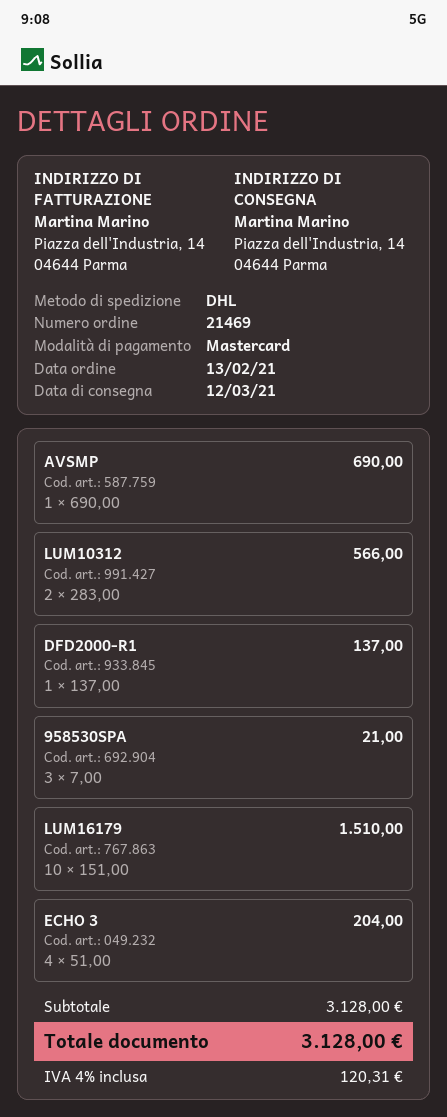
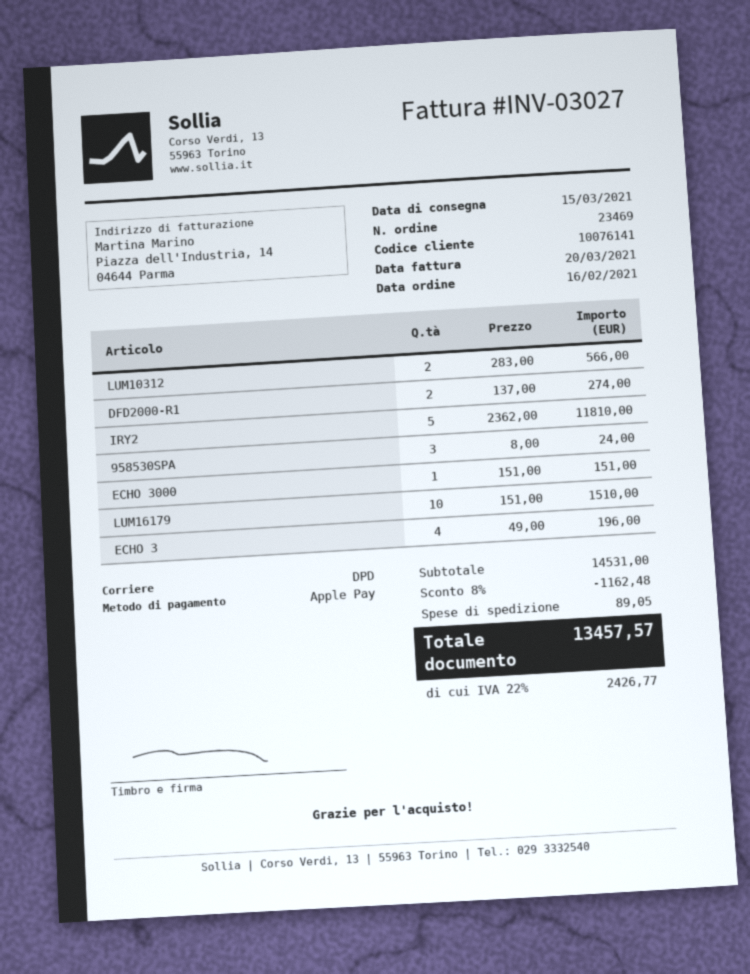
order number: 21469 -> 23469
order date: 2021-02-13 -> 2021-02-16
delivery date: 2021-03-12 -> 2021-03-15
payment method: Mastercard -> Apple Pay
shipping method: DHL -> DPD
AVSMP: 1 x 690.00 = 690.00 -> none
DFD2000-R1: 1 x 137.00 = 137.00 -> 2 x 137.00 = 274.00
958530SPA: 3 x 7.00 = 21.00 -> 3 x 8.00 = 24.00
ECHO 3: 4 x 51.00 = 204.00 -> 4 x 49.00 = 196.00
IRY2: none -> 5 x 2362.00 = 11810.00
ECHO 3000: none -> 1 x 151.00 = 151.00
subtotal: 3128.00 -> 14531.00
discount: none -> 8% = 1162.48
shipping: none -> 89.05
tax: 4% = 120.31 -> 22% = 2426.77
total: 3128.00 -> 13457.57

